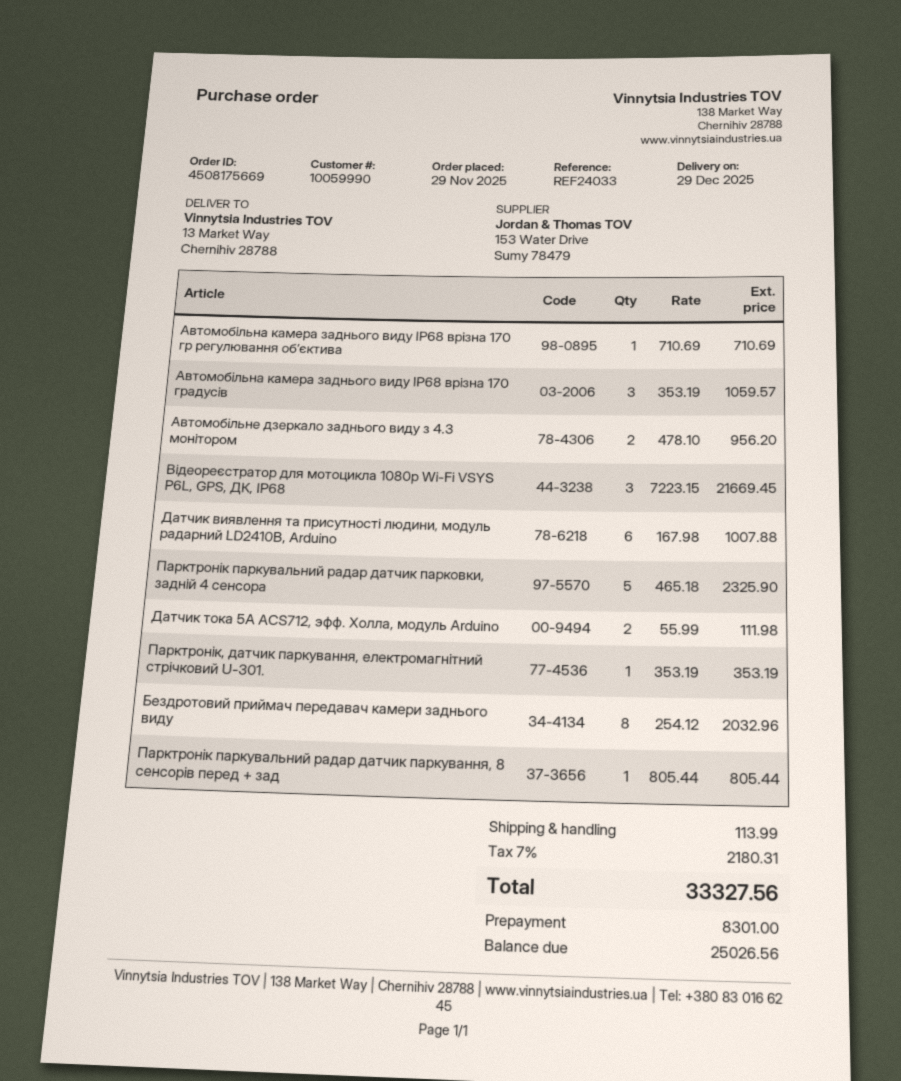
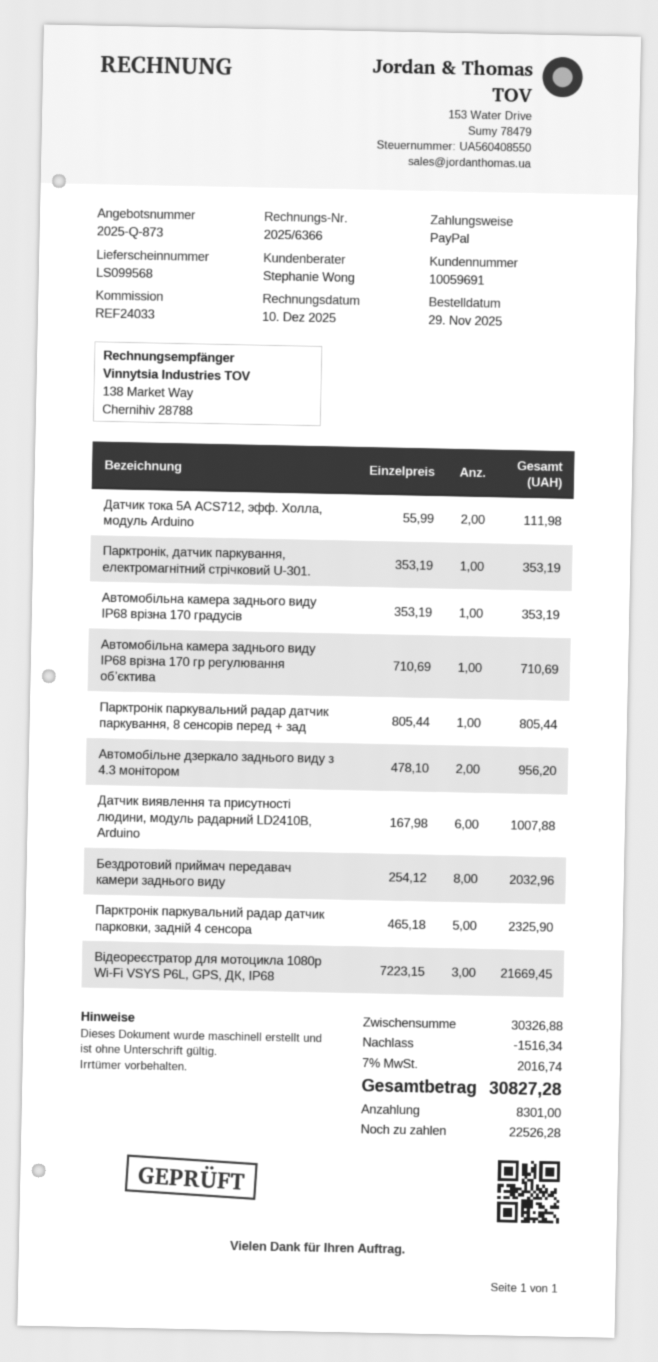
customer number: 10059990 -> 10059691
Автомобільна камера заднього виду IP68 врізна 170 градусів: 3 x 353.19 = 1059.57 -> 1 x 353.19 = 353.19
discount: none -> 1516.34
shipping: 113.99 -> none
tax: 7% = 2180.31 -> 7% = 2016.74
total: 33327.56 -> 30827.28
balance: 25026.56 -> 22526.28

